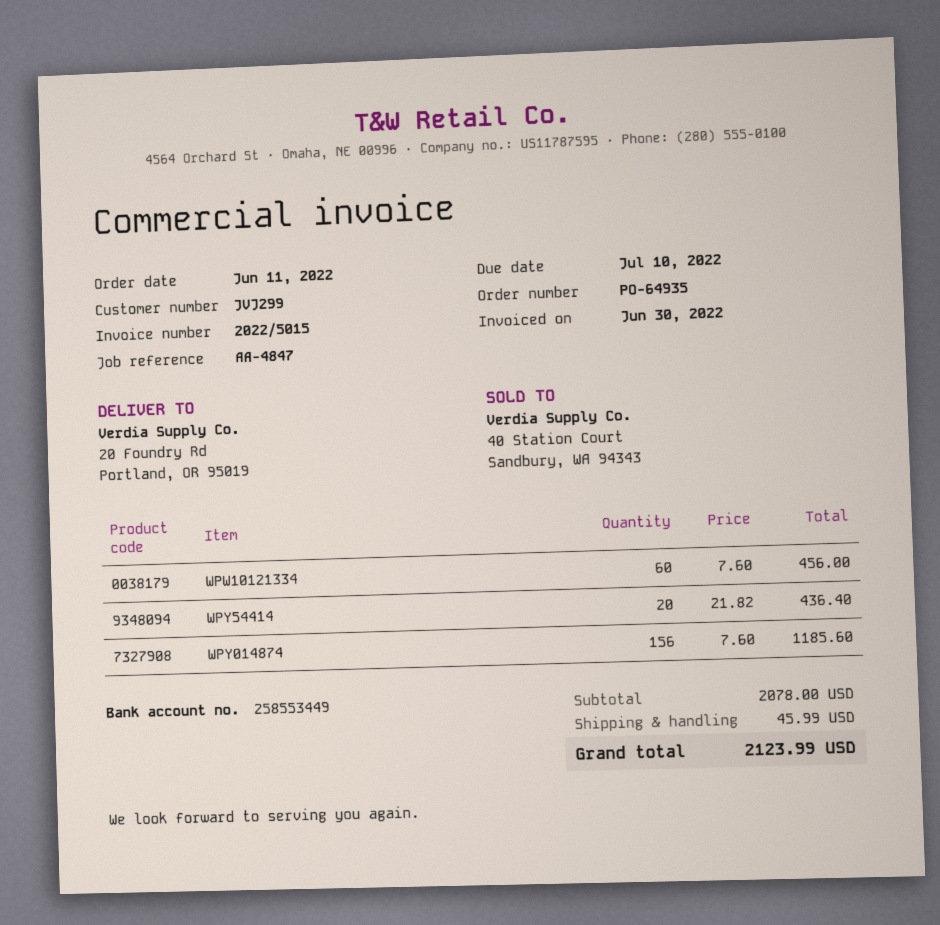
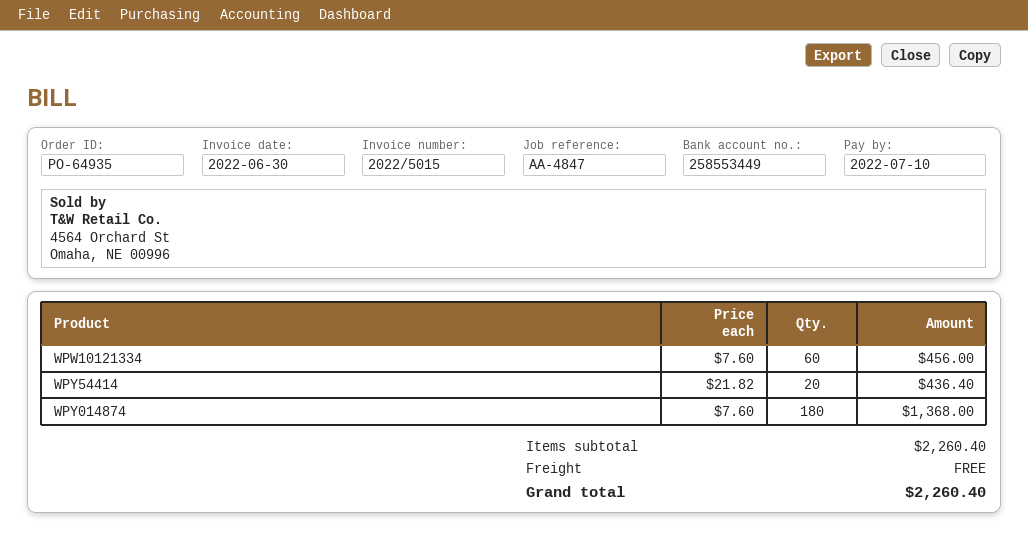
WPY014874: 156 x 7.60 = 1185.60 -> 180 x 7.60 = 1368.00
subtotal: 2078.00 -> 2260.40
shipping: 45.99 -> 0.00
total: 2123.99 -> 2260.40

